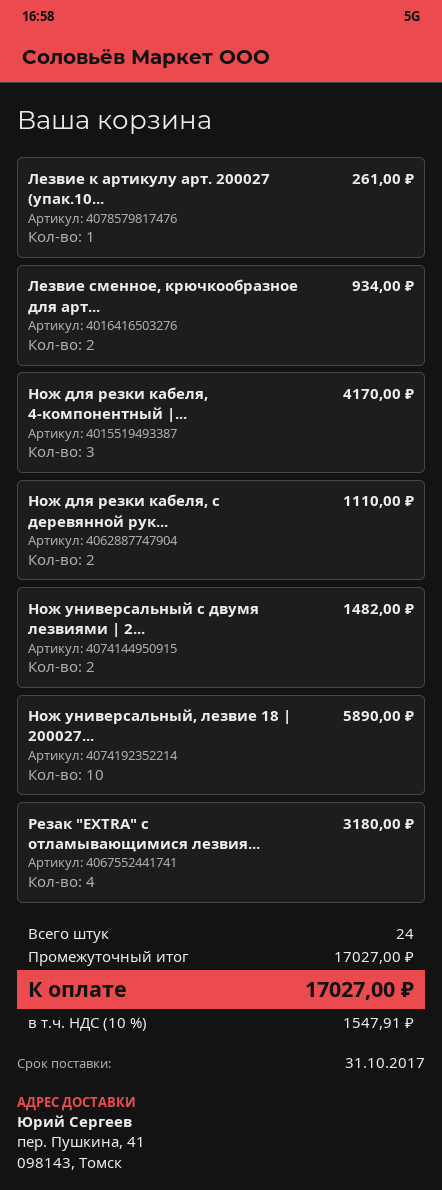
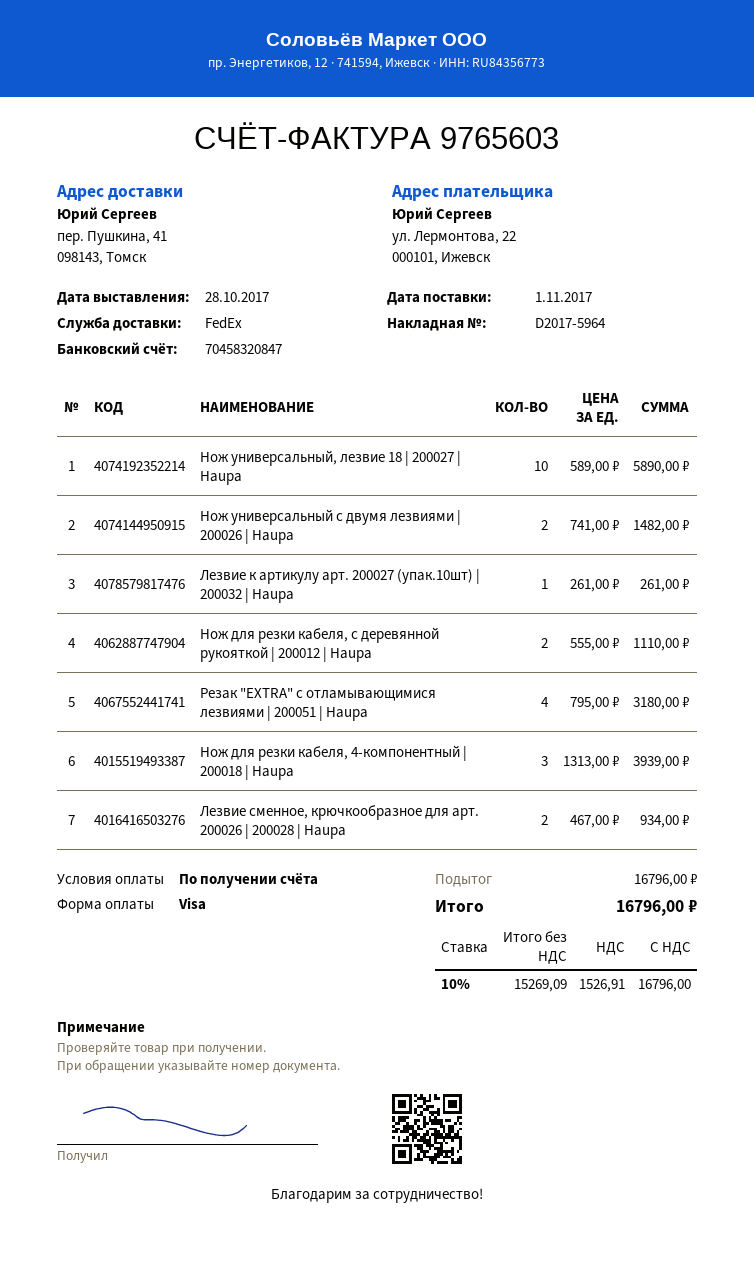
delivery date: 2017-10-31 -> 2017-11-01
Нож для резки кабеля, 4-компонентный |...: 3 for 4170.00 -> 3 for 3939.00
subtotal: 17027.00 -> 16796.00
tax: 10% = 1547.91 -> 10% = 1526.91
total: 17027.00 -> 16796.00

